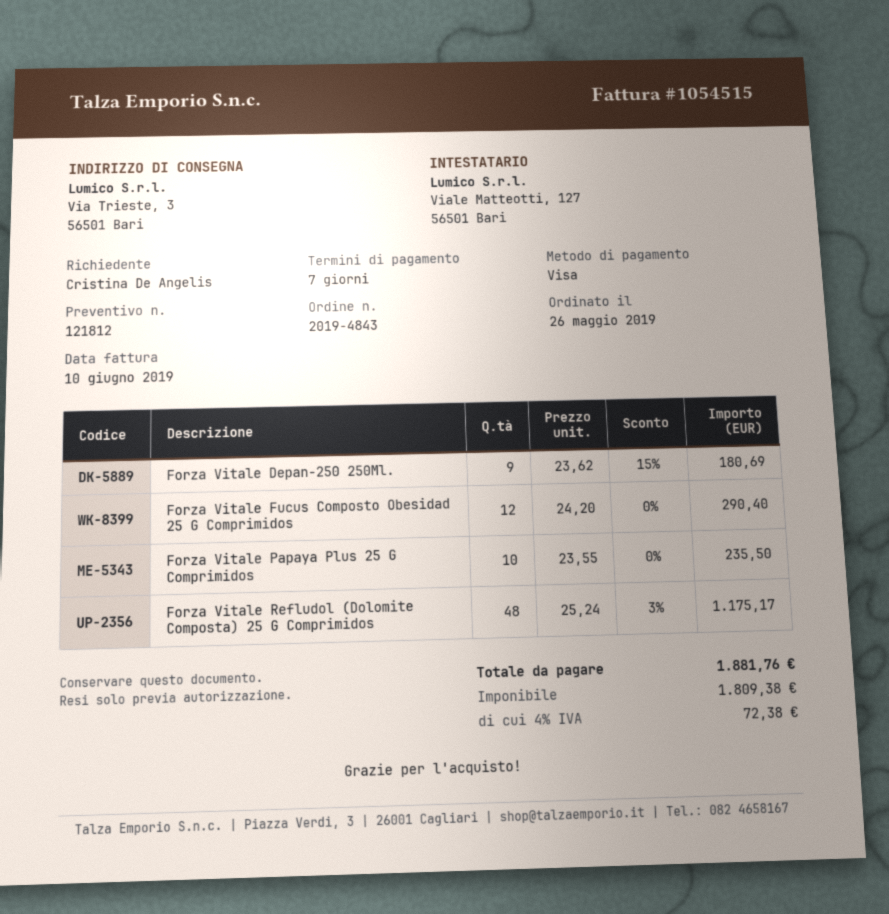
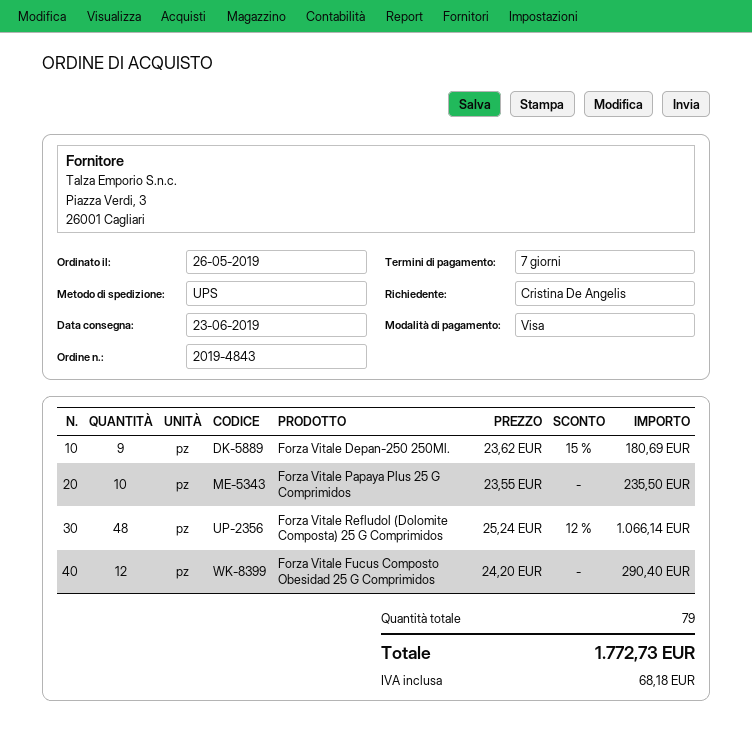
Forza Vitale Refludol (Dolomite Composta) 25 G Comprimidos: 48 x 25.24 - 3% = 1175.17 -> 48 x 25.24 - 12% = 1066.14
tax: 72.38 -> 68.18
total: 1881.76 -> 1772.73

